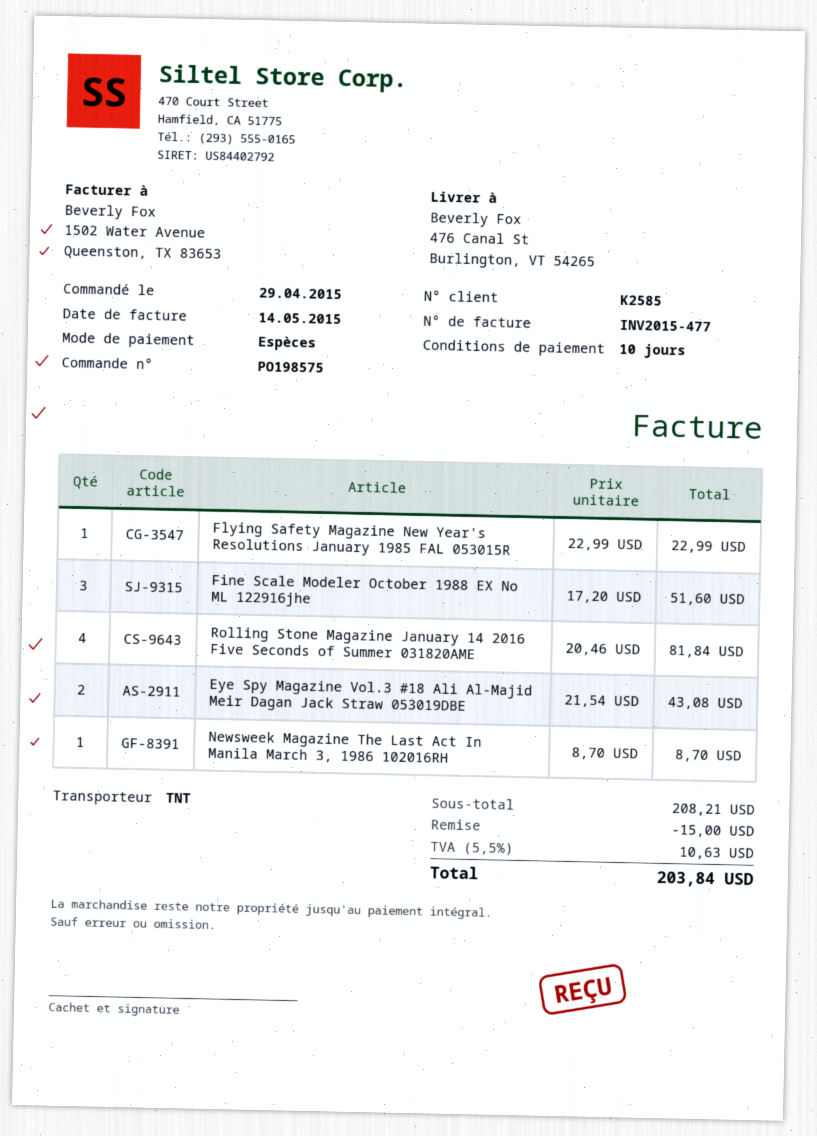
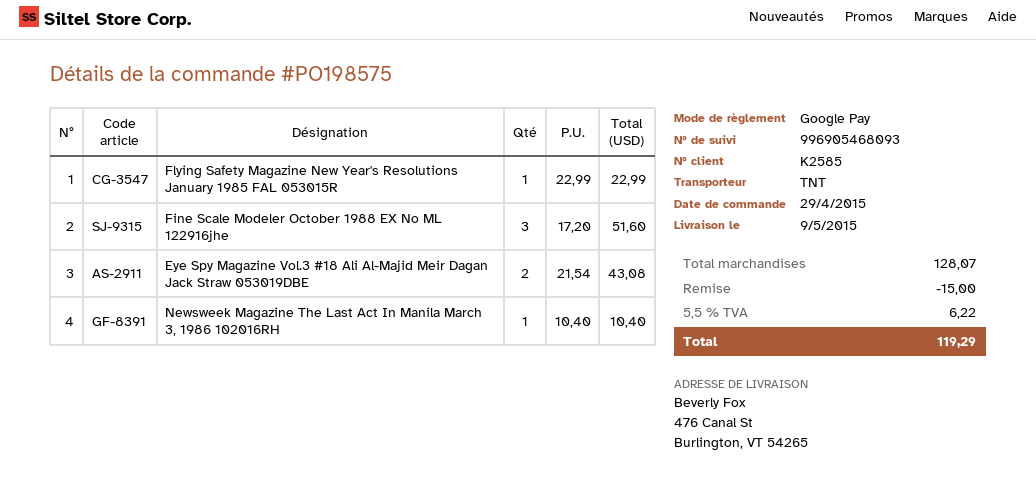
payment method: cash -> Google Pay
Rolling Stone Magazine January 14 2016 Five Seconds of Summer 031820AME: 4 x 20.46 = 81.84 -> none
Newsweek Magazine The Last Act In Manila March 3, 1986 102016RH: 1 x 8.70 = 8.70 -> 1 x 10.40 = 10.40
subtotal: 208.21 -> 128.07
tax: 5.5% = 10.63 -> 5.5% = 6.22
total: 203.84 -> 119.29

